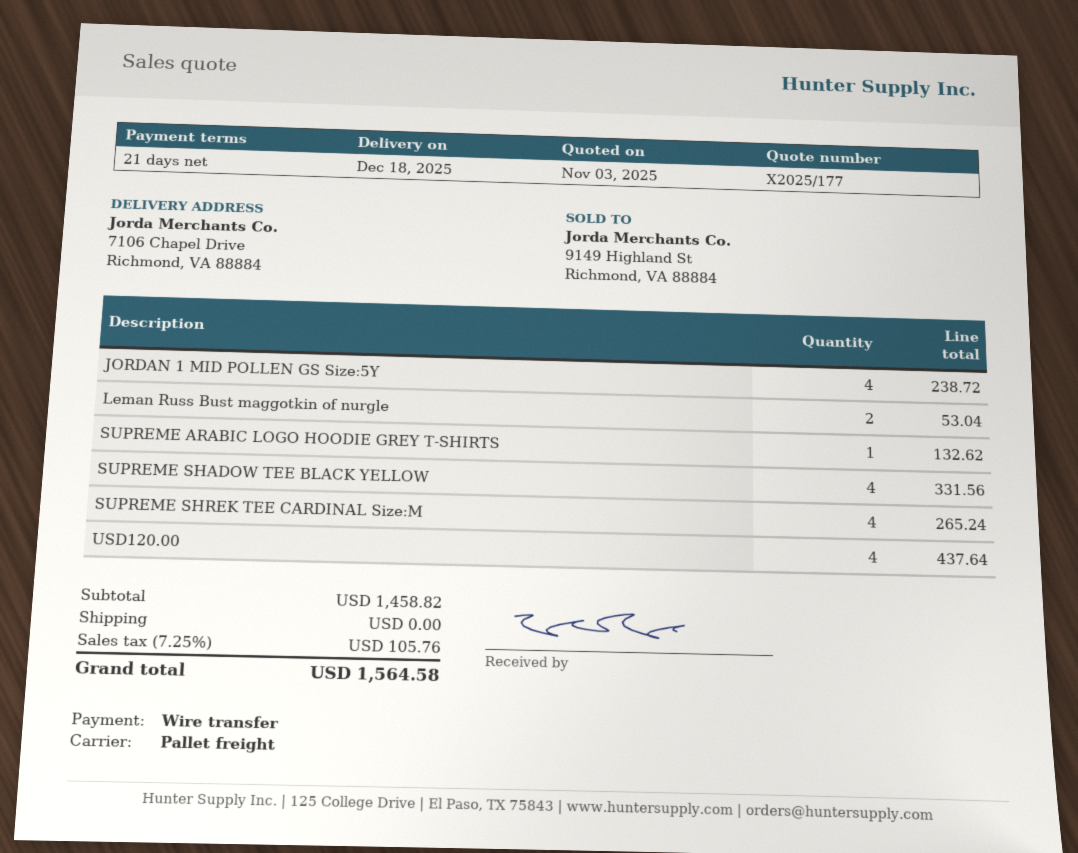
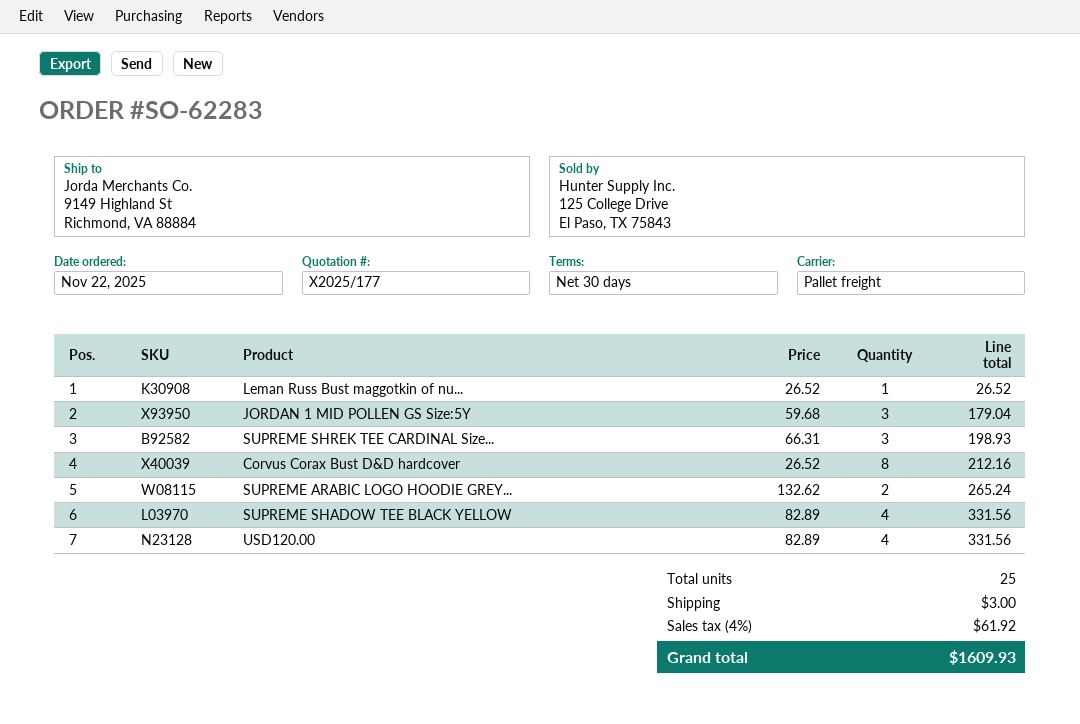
payment terms: 21 days -> 30 days
ship to: 7106 Chapel Drive, Richmond, VA 88884 -> 9149 Highland St, Richmond, VA 88884
JORDAN 1 MID POLLEN GS Size:5Y: 4 for 238.72 -> 3 for 179.04
Leman Russ Bust maggotkin of nurgle: 2 for 53.04 -> 1 for 26.52
SUPREME ARABIC LOGO HOODIE GREY T-SHIRTS: 1 for 132.62 -> 2 for 265.24
SUPREME SHREK TEE CARDINAL Size:M: 4 for 265.24 -> 3 for 198.93
USD120.00: 4 for 437.64 -> 4 for 331.56
Corvus Corax Bust D&D hardcover: none -> 8 for 212.16
shipping: 0.00 -> 3.00
tax: 7.25% = 105.76 -> 4% = 61.92
total: 1564.58 -> 1609.93

